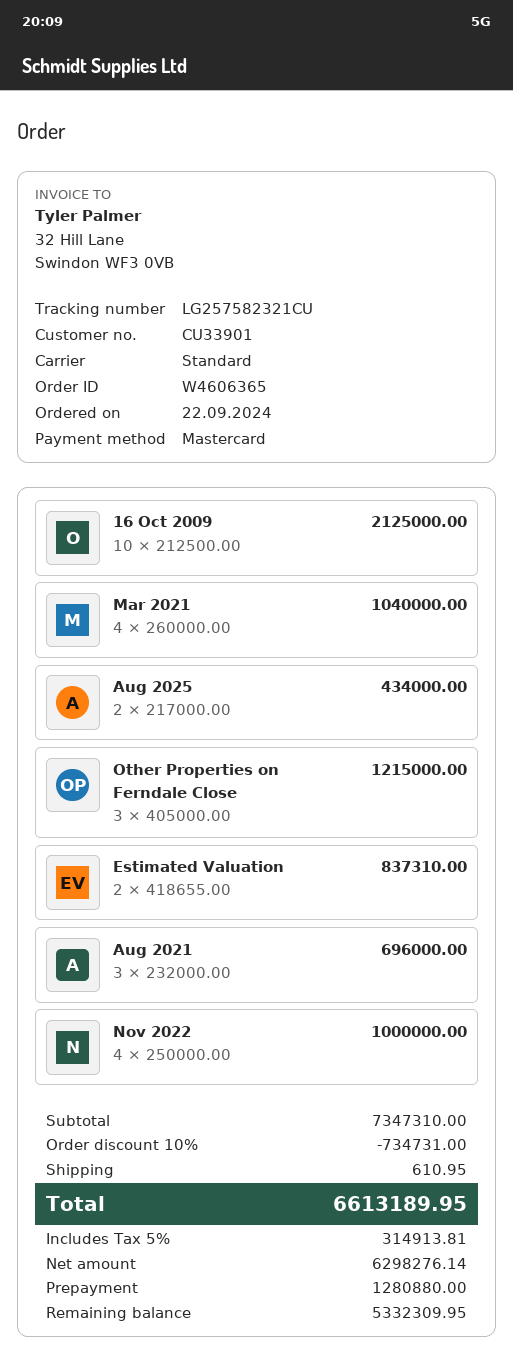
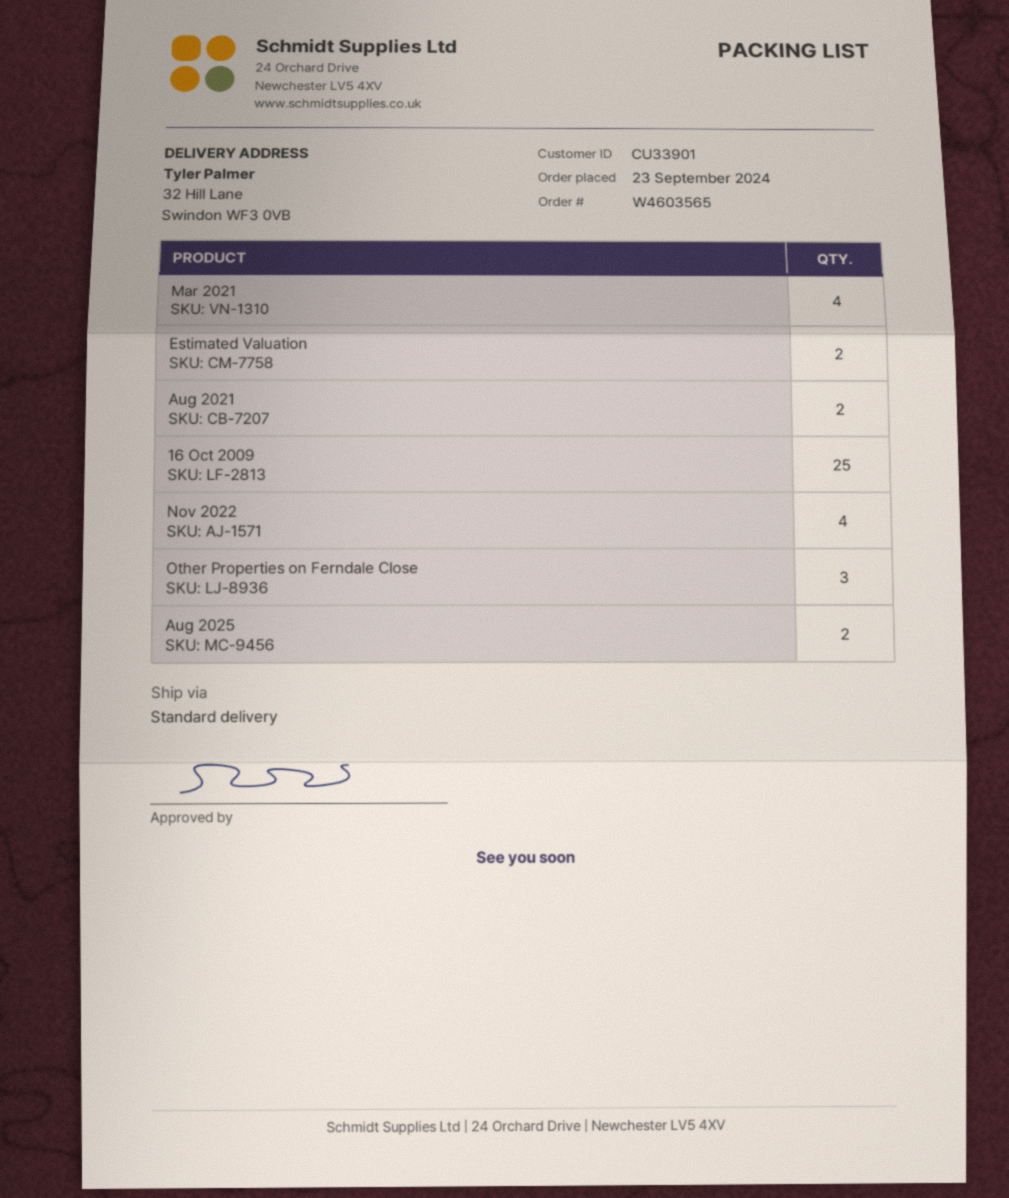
order number: W4606365 -> W4603565
order date: 2024-09-22 -> 2024-09-23
16 Oct 2009: 10 -> 25
Aug 2021: 3 -> 2

